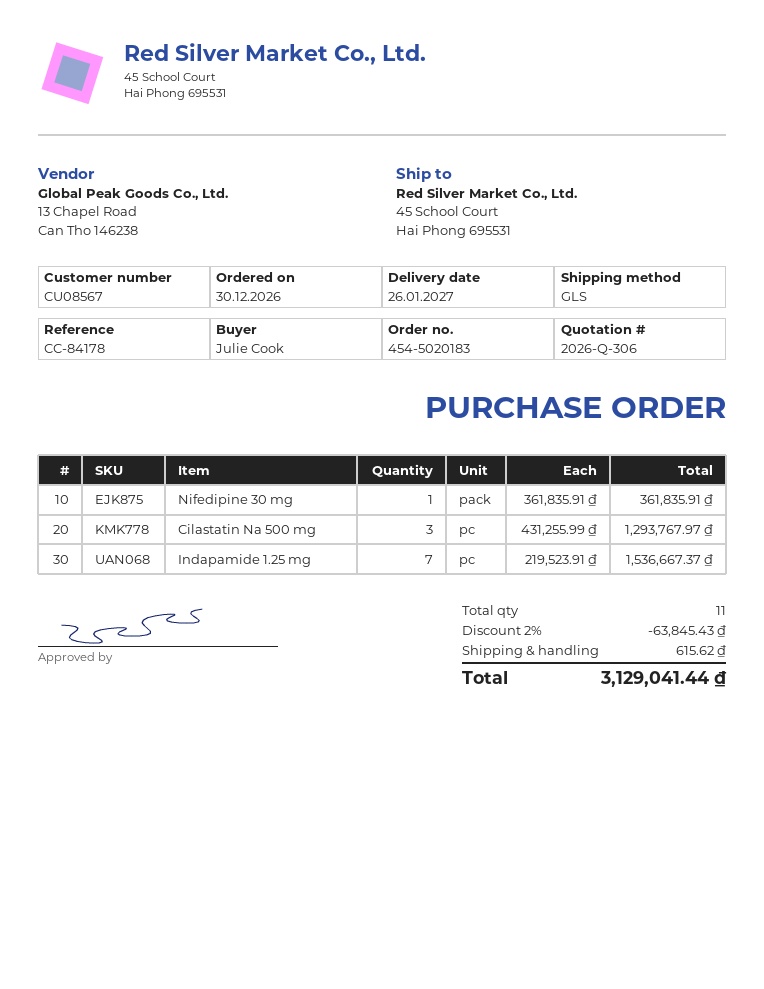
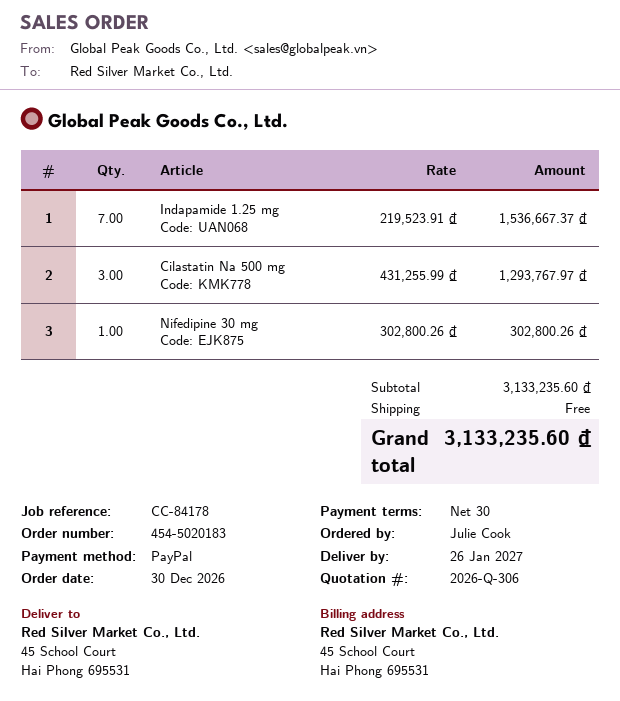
Nifedipine 30 mg: 1 x 361835.91 = 361835.91 -> 1 x 302800.26 = 302800.26
discount: 2% = 63845.43 -> none
shipping: 615.62 -> 0.00
total: 3129041.44 -> 3133235.60

